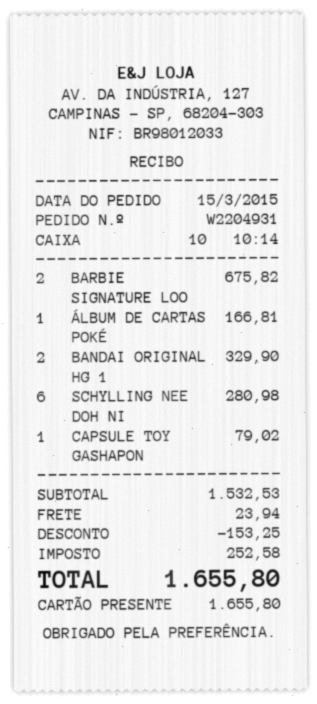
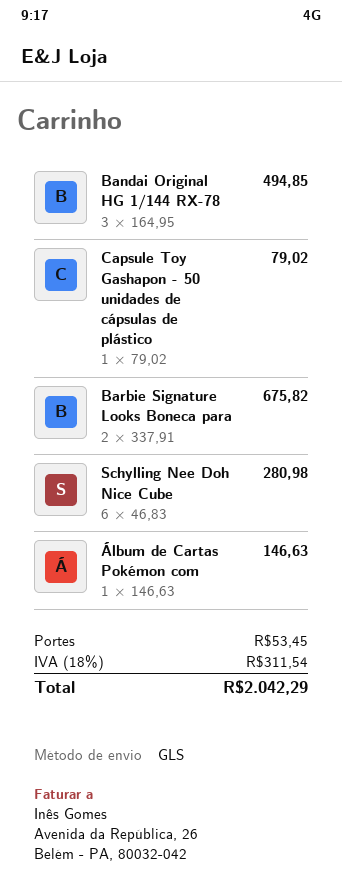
ÁLBUM DE CARTAS POKÉ: 1 for 166.81 -> 1 for 146.63
BANDAI ORIGINAL HG 1: 2 for 329.90 -> 3 for 494.85
discount: 153.25 -> none
shipping: 23.94 -> 53.45
tax: 252.58 -> 311.54
total: 1655.80 -> 2042.29

